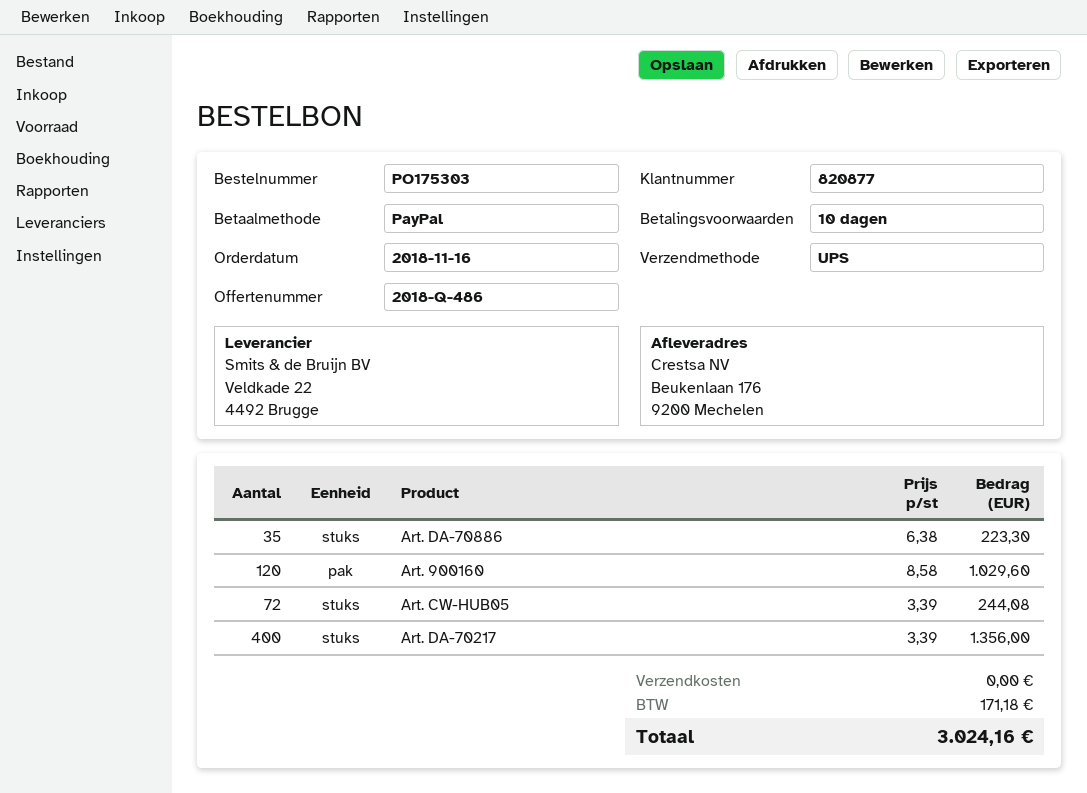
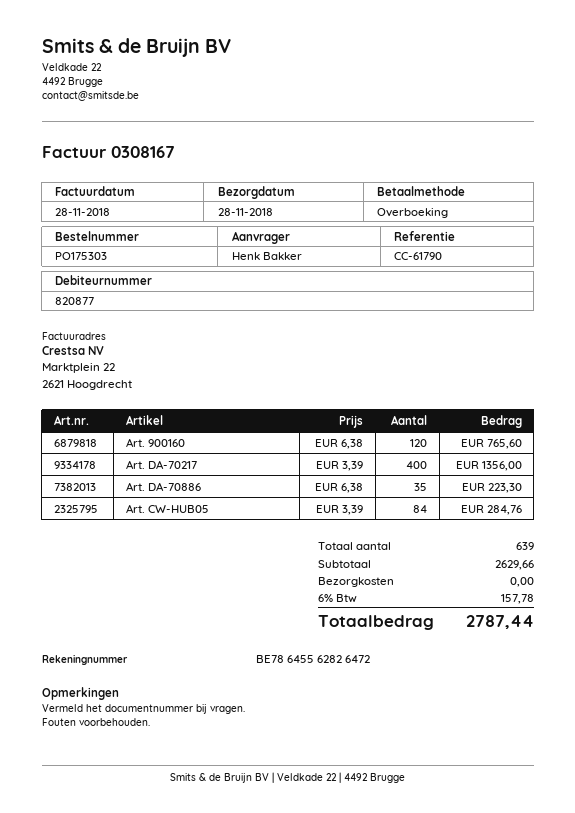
payment method: PayPal -> bank transfer
Art. 900160: 120 x 8.58 = 1029.60 -> 120 x 6.38 = 765.60
Art. CW-HUB05: 72 x 3.39 = 244.08 -> 84 x 3.39 = 284.76
tax: 171.18 -> 157.78
total: 3024.16 -> 2787.44

